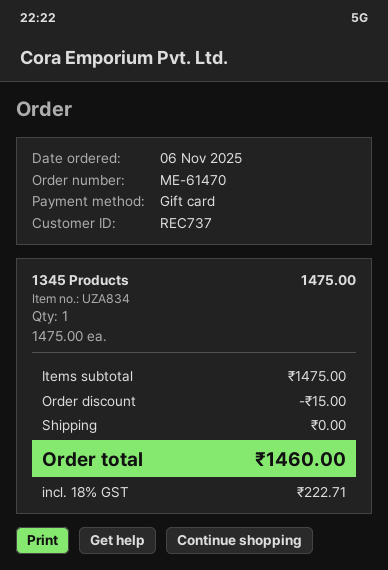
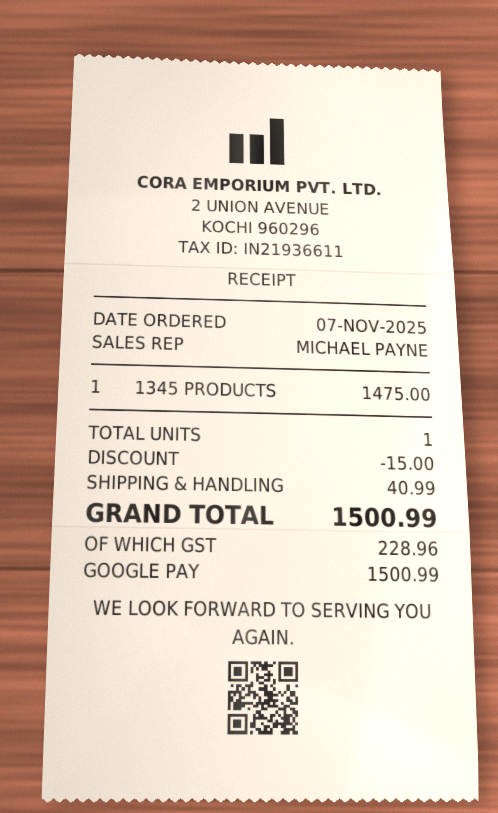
order date: 2025-11-06 -> 2025-11-07
payment method: gift card -> Google Pay
shipping: 0.00 -> 40.99
tax: 222.71 -> 228.96
total: 1460.00 -> 1500.99

